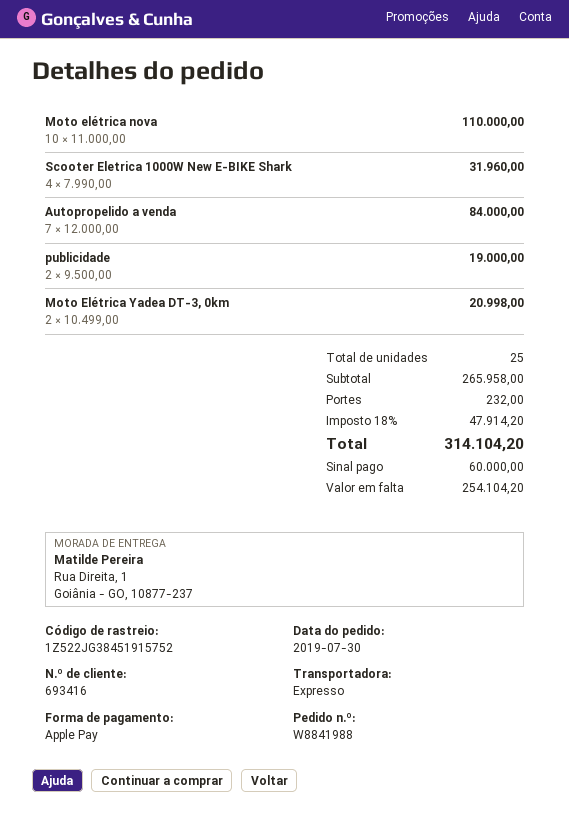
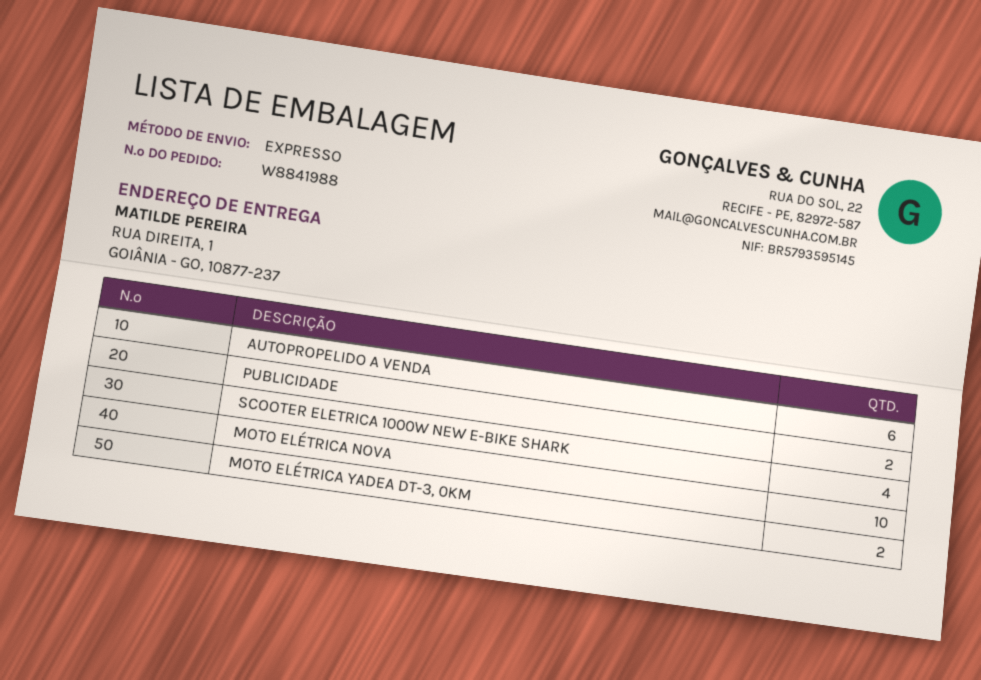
Autopropelido a venda: 7 -> 6

